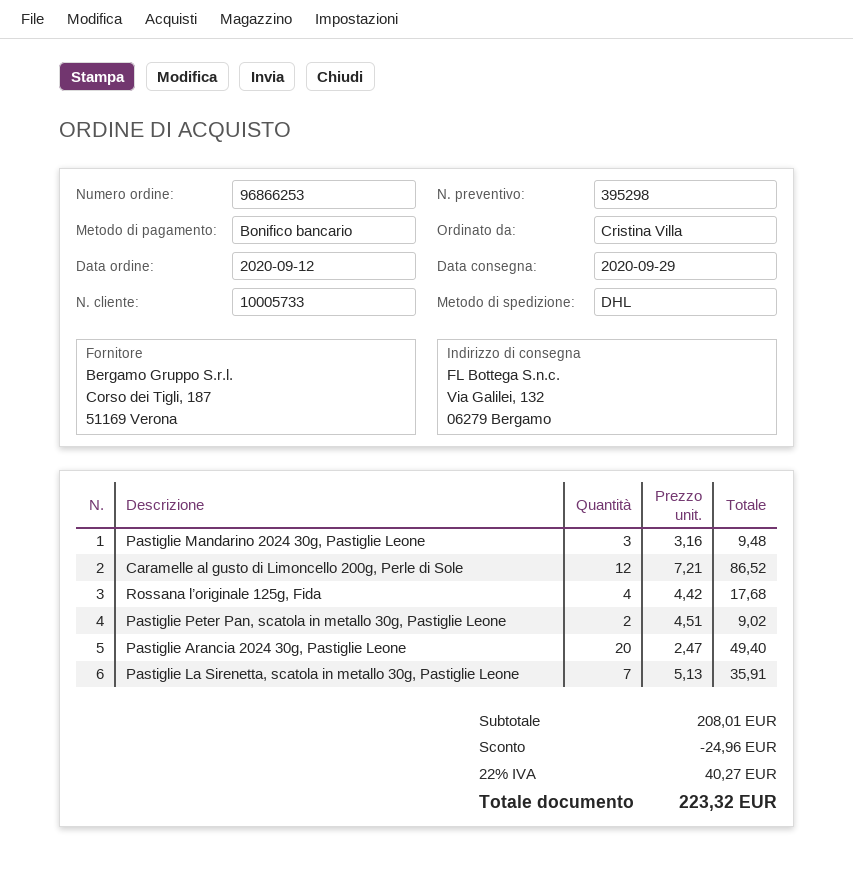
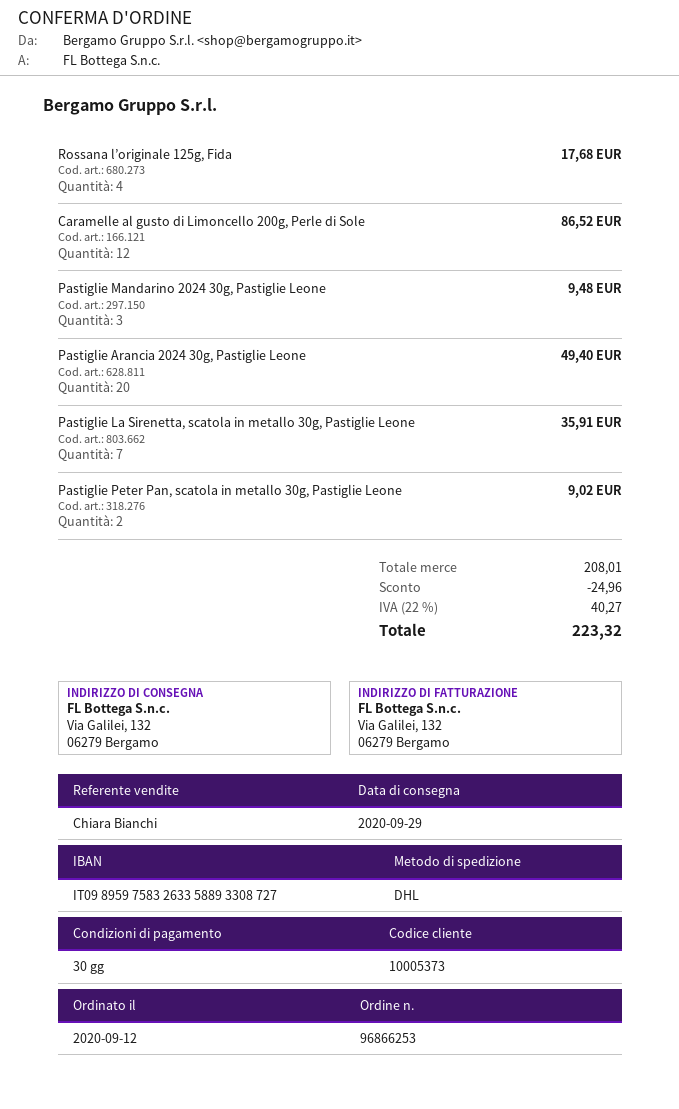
customer number: 10005733 -> 10005373

